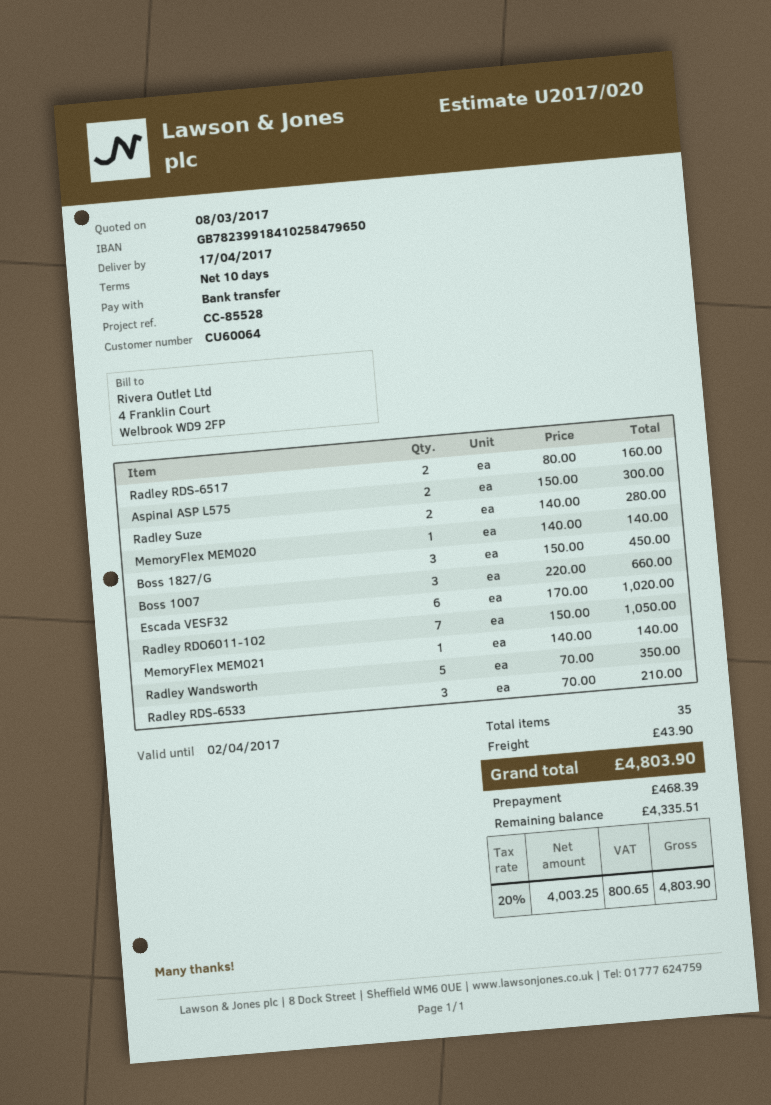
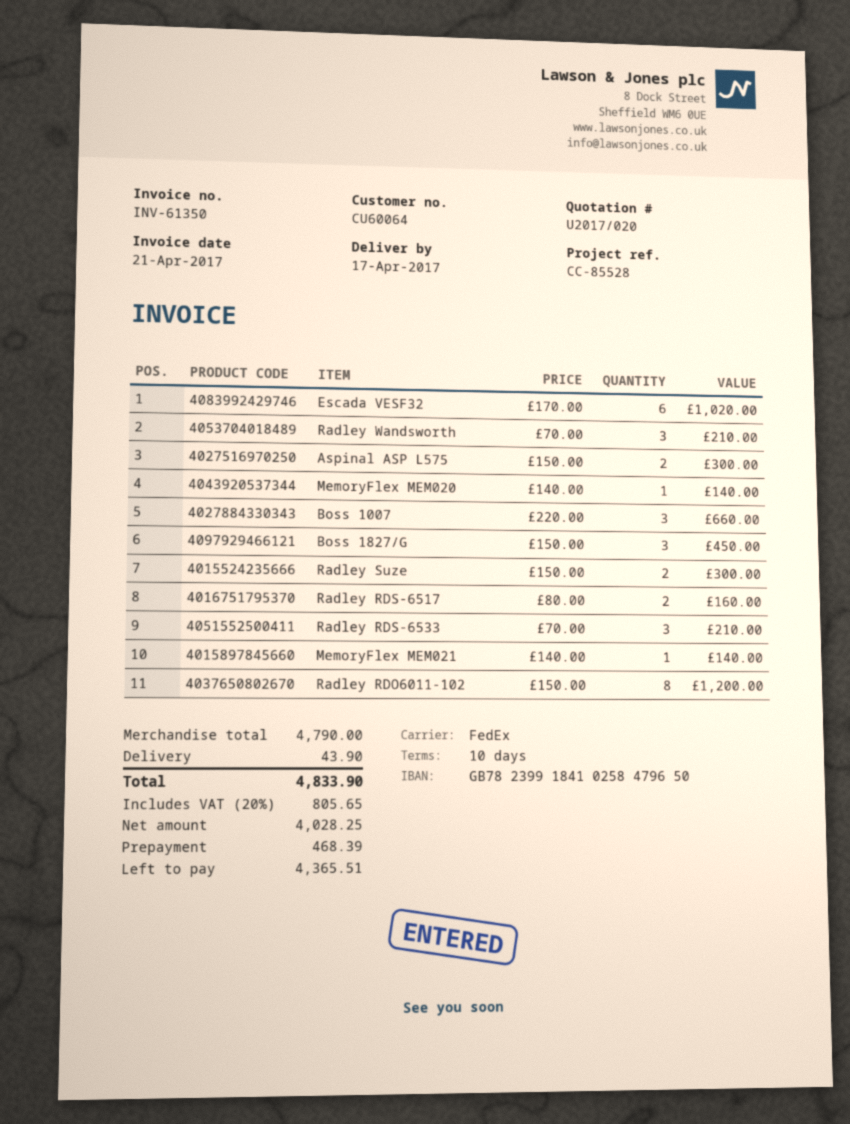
Radley Suze: 2 x 140.00 = 280.00 -> 2 x 150.00 = 300.00
Radley RDO6011-102: 7 x 150.00 = 1050.00 -> 8 x 150.00 = 1200.00
Radley Wandsworth: 5 x 70.00 = 350.00 -> 3 x 70.00 = 210.00
net: 4003.25 -> 4028.25
tax: 20% = 800.65 -> 20% = 805.65
total: 4803.90 -> 4833.90
balance: 4335.51 -> 4365.51

